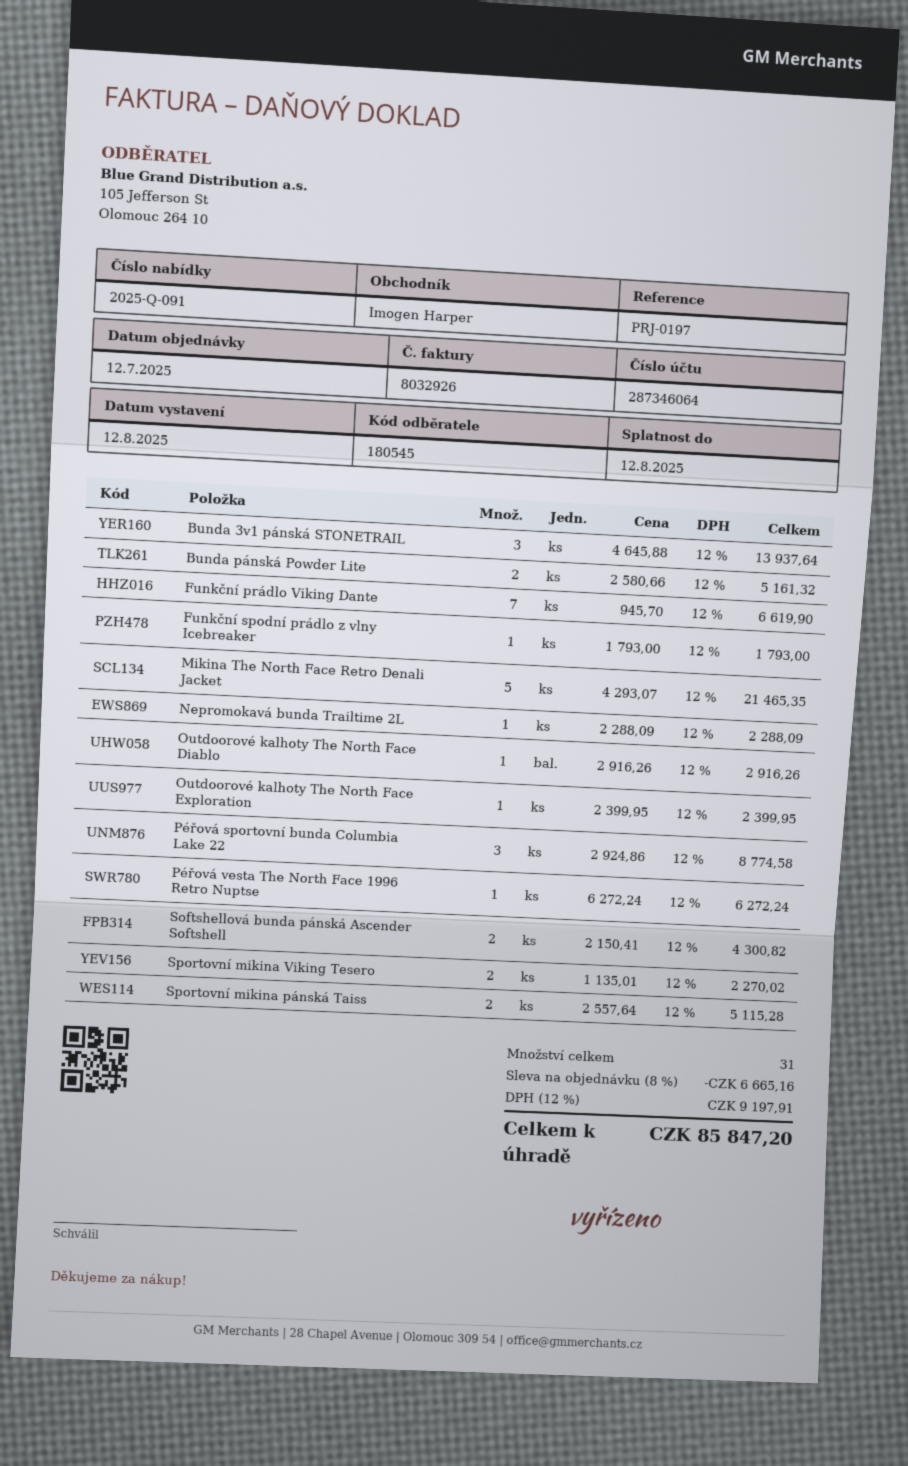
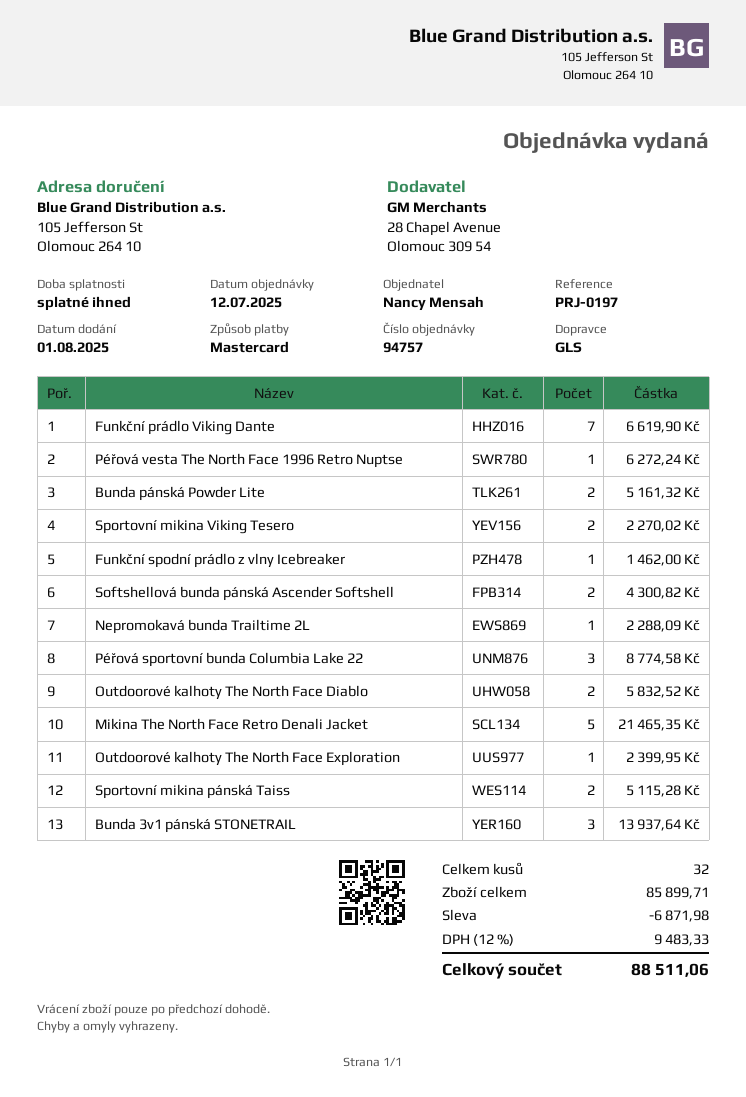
Funkční spodní prádlo z vlny Icebreaker: 1 for 1793.00 -> 1 for 1462.00
Outdoorové kalhoty The North Face Diablo: 1 for 2916.26 -> 2 for 5832.52
total quantity: 31 -> 32
discount: 6665.16 -> 6871.98
tax: 12% = 9197.91 -> 12% = 9483.33
total: 85847.20 -> 88511.06

